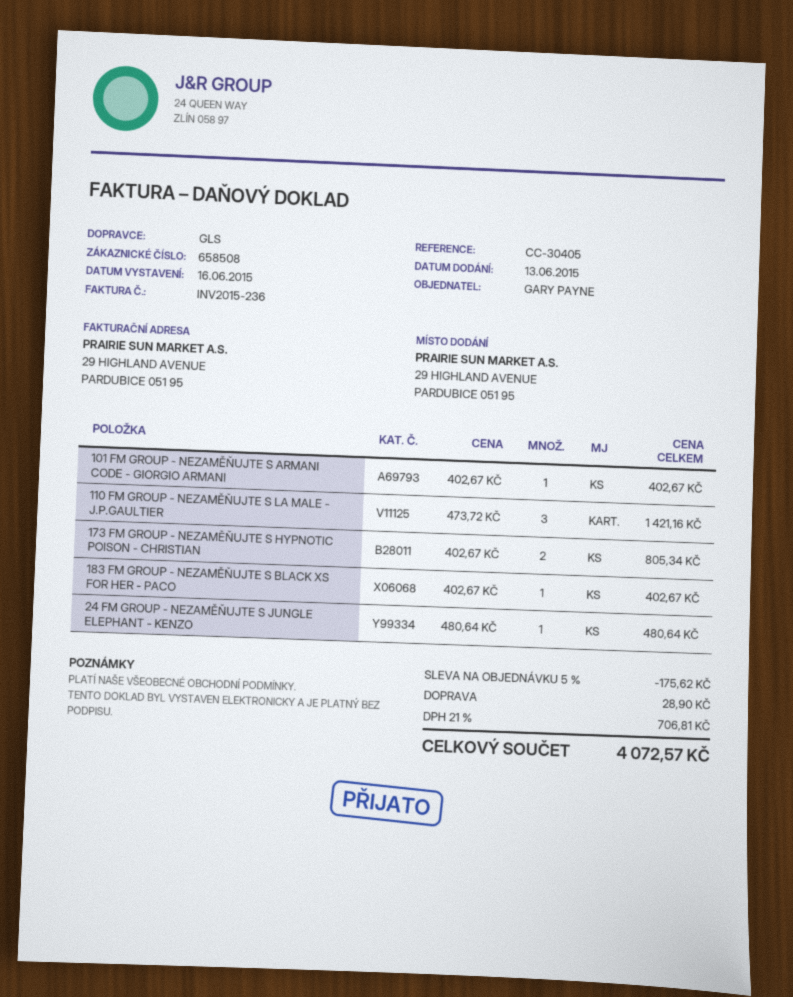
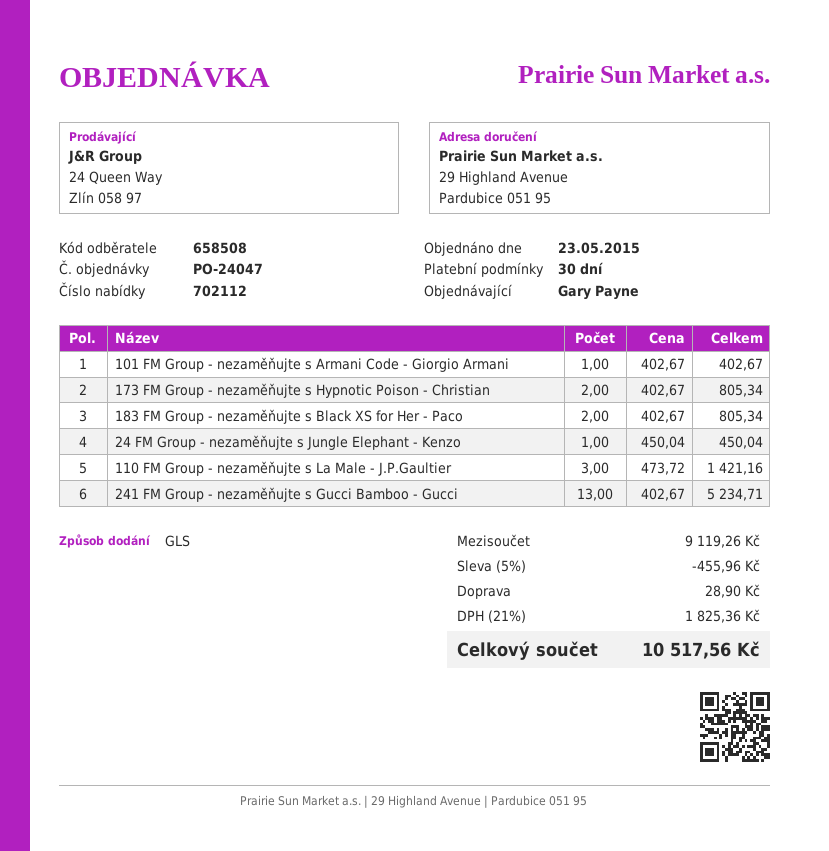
183 FM GROUP - NEZAMĚŇUJTE S BLACK XS FOR HER - PACO: 1 x 402.67 = 402.67 -> 2 x 402.67 = 805.34
24 FM GROUP - NEZAMĚŇUJTE S JUNGLE ELEPHANT - KENZO: 1 x 480.64 = 480.64 -> 1 x 450.04 = 450.04
241 FM Group - nezaměňujte s Gucci Bamboo - Gucci: none -> 13 x 402.67 = 5234.71
discount: 5% = 175.62 -> 5% = 455.96
tax: 21% = 706.81 -> 21% = 1825.36
total: 4072.57 -> 10517.56

